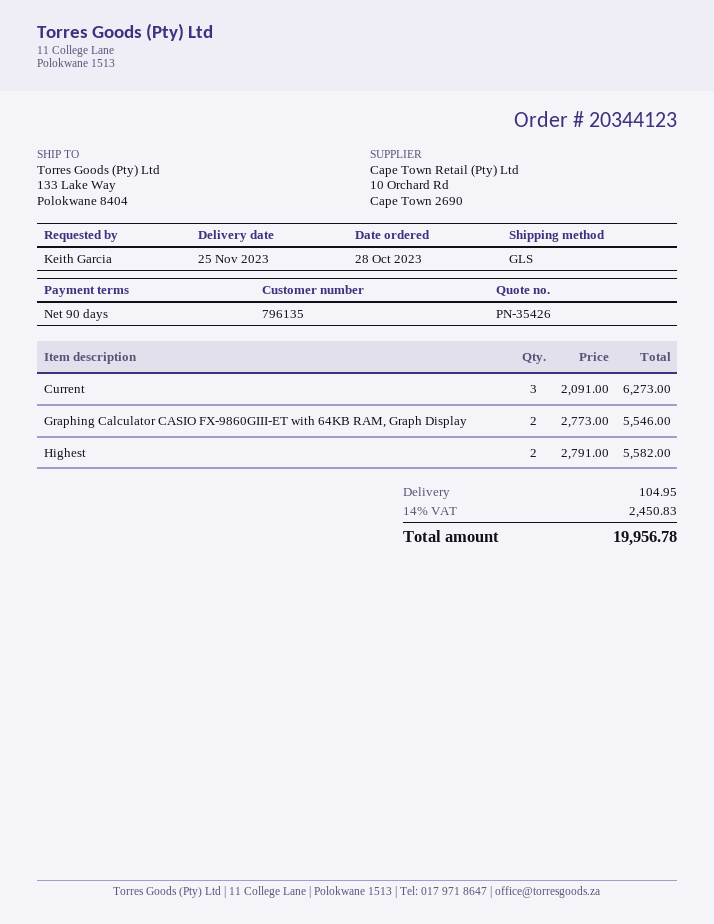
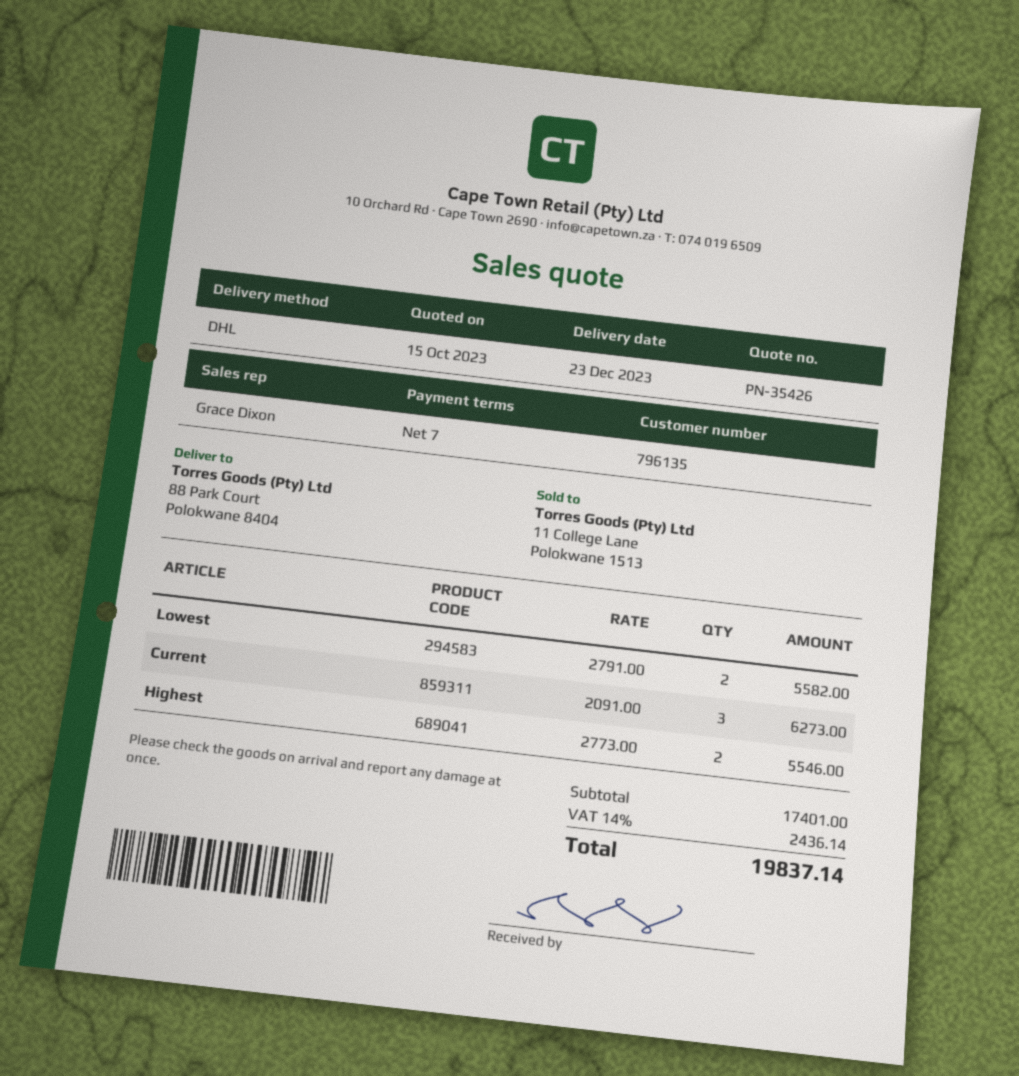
delivery date: 2023-11-25 -> 2023-12-23
payment terms: 90 days -> 7 days
shipping method: GLS -> DHL
ship to: 133 Lake Way, Polokwane 8404 -> 88 Park Court, Polokwane 8404
Graphing Calculator CASIO FX-9860GIII-ET with 64KB RAM, Graph Display: 2 x 2773.00 = 5546.00 -> none
Highest: 2 x 2791.00 = 5582.00 -> 2 x 2773.00 = 5546.00
Lowest: none -> 2 x 2791.00 = 5582.00
shipping: 104.95 -> none
tax: 14% = 2450.83 -> 14% = 2436.14
total: 19956.78 -> 19837.14

